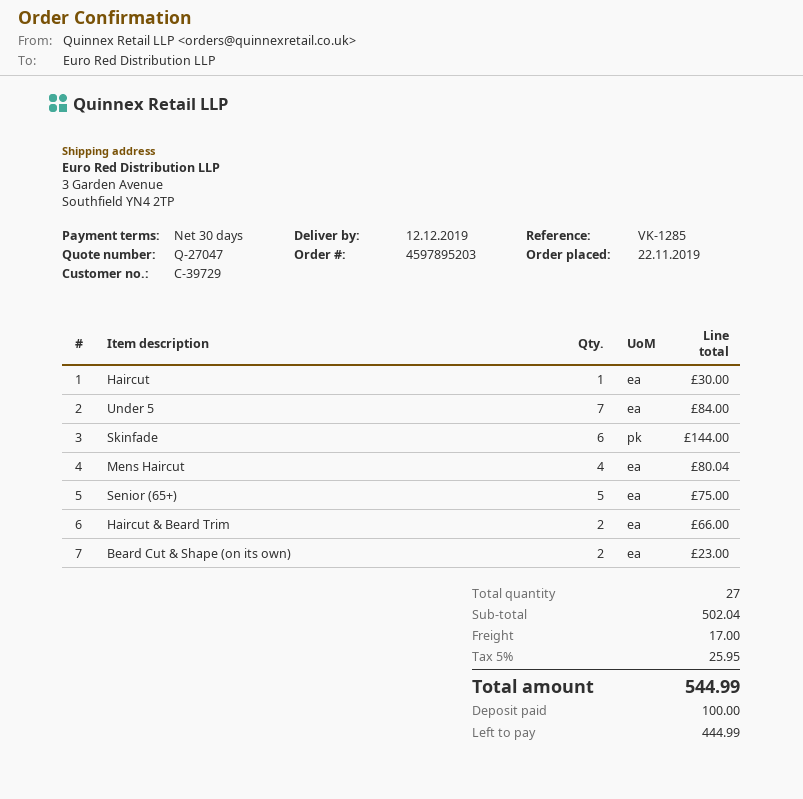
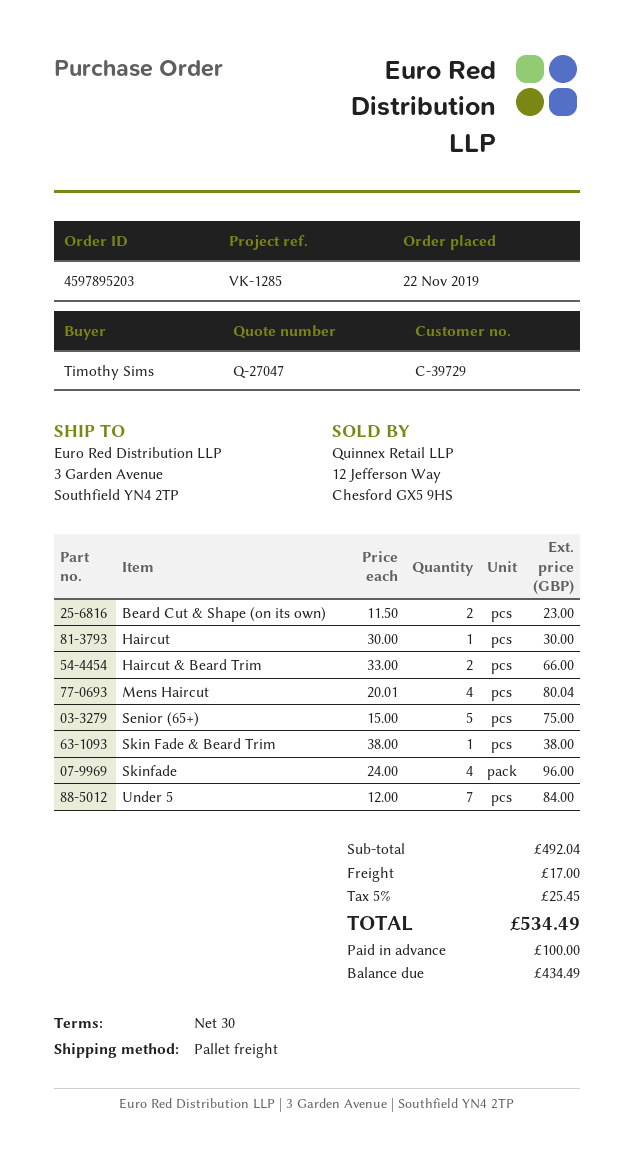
Skinfade: 6 for 144.00 -> 4 for 96.00
Skin Fade & Beard Trim: none -> 1 for 38.00
subtotal: 502.04 -> 492.04
tax: 5% = 25.95 -> 5% = 25.45
total: 544.99 -> 534.49
balance: 444.99 -> 434.49

